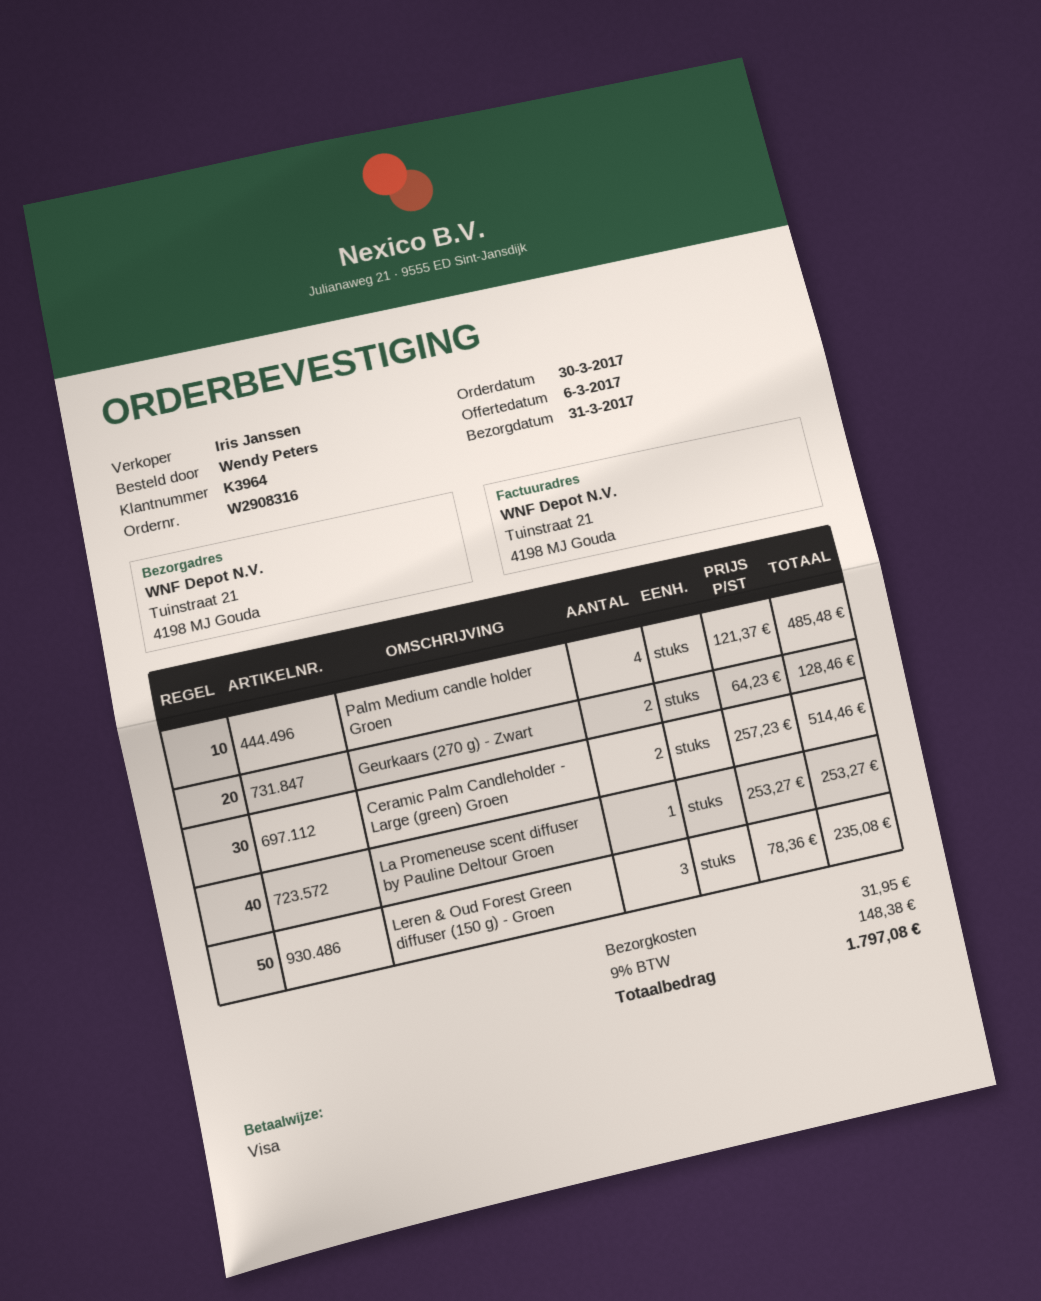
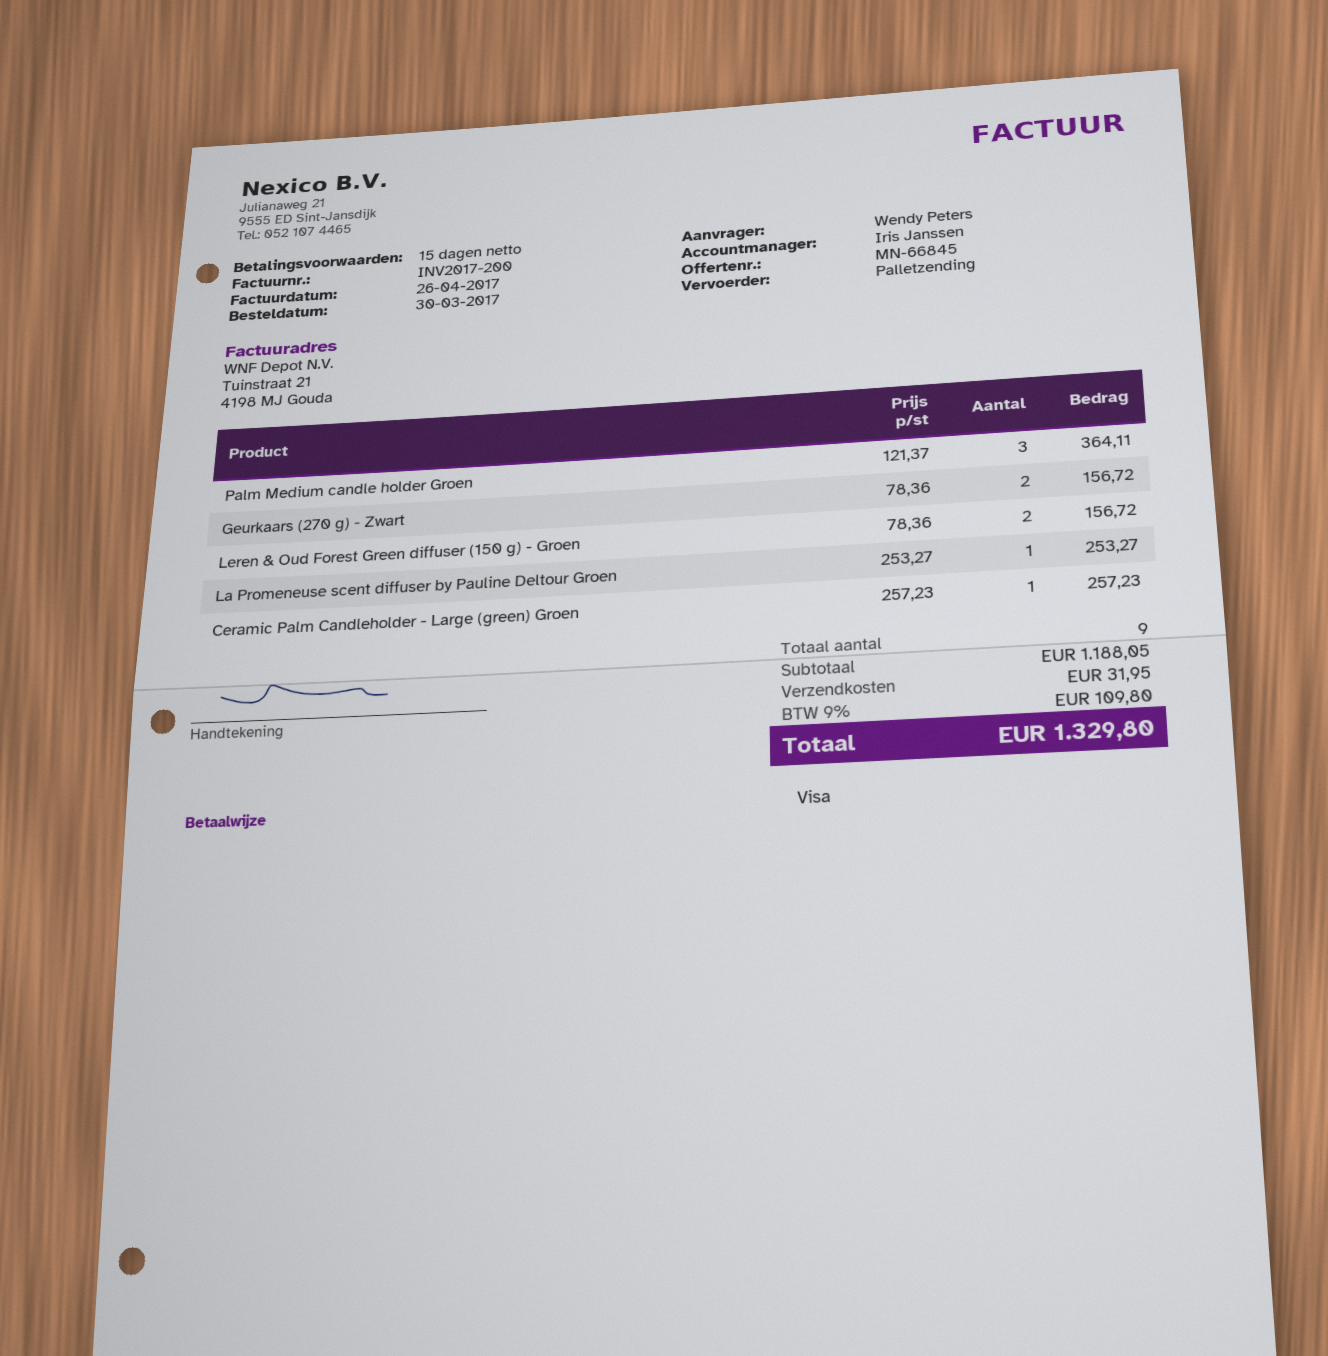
Palm Medium candle holder Groen: 4 x 121.37 = 485.48 -> 3 x 121.37 = 364.11
Geurkaars (270 g) - Zwart: 2 x 64.23 = 128.46 -> 2 x 78.36 = 156.72
Ceramic Palm Candleholder - Large (green) Groen: 2 x 257.23 = 514.46 -> 1 x 257.23 = 257.23
Leren & Oud Forest Green diffuser (150 g) - Groen: 3 x 78.36 = 235.08 -> 2 x 78.36 = 156.72
tax: 9% = 148.38 -> 9% = 109.80
total: 1797.08 -> 1329.80

